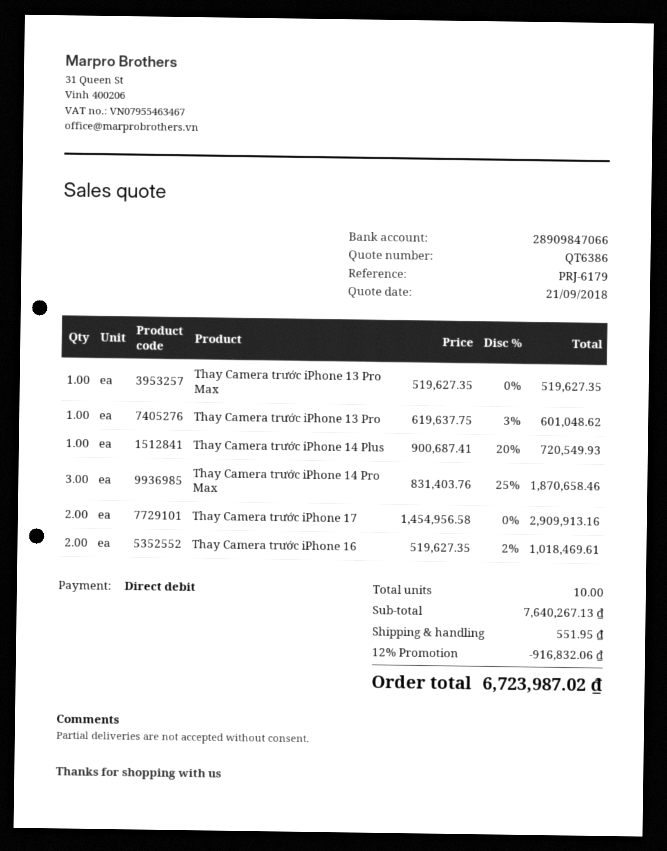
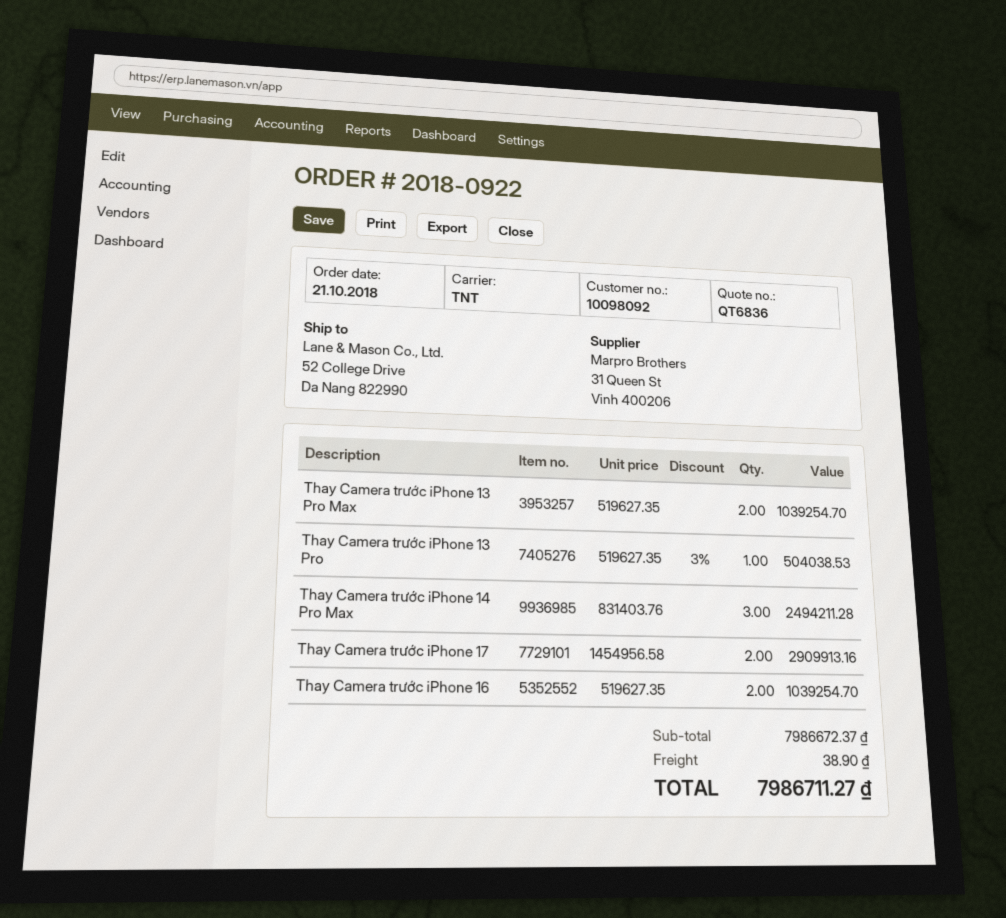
quote number: QT6386 -> QT6836
Thay Camera trước iPhone 13 Pro Max: 1 x 519627.35 = 519627.35 -> 2 x 519627.35 = 1039254.70
Thay Camera trước iPhone 13 Pro: 1 x 619637.75 - 3% = 601048.62 -> 1 x 519627.35 - 3% = 504038.53
Thay Camera trước iPhone 14 Plus: 1 x 900687.41 - 20% = 720549.93 -> none
Thay Camera trước iPhone 14 Pro Max: 3 x 831403.76 - 25% = 1870658.46 -> 3 x 831403.76 = 2494211.28
Thay Camera trước iPhone 16: 2 x 519627.35 - 2% = 1018469.61 -> 2 x 519627.35 = 1039254.70
subtotal: 7640267.13 -> 7986672.37
discount: 12% = 916832.06 -> none
shipping: 551.95 -> 38.90
total: 6723987.02 -> 7986711.27

